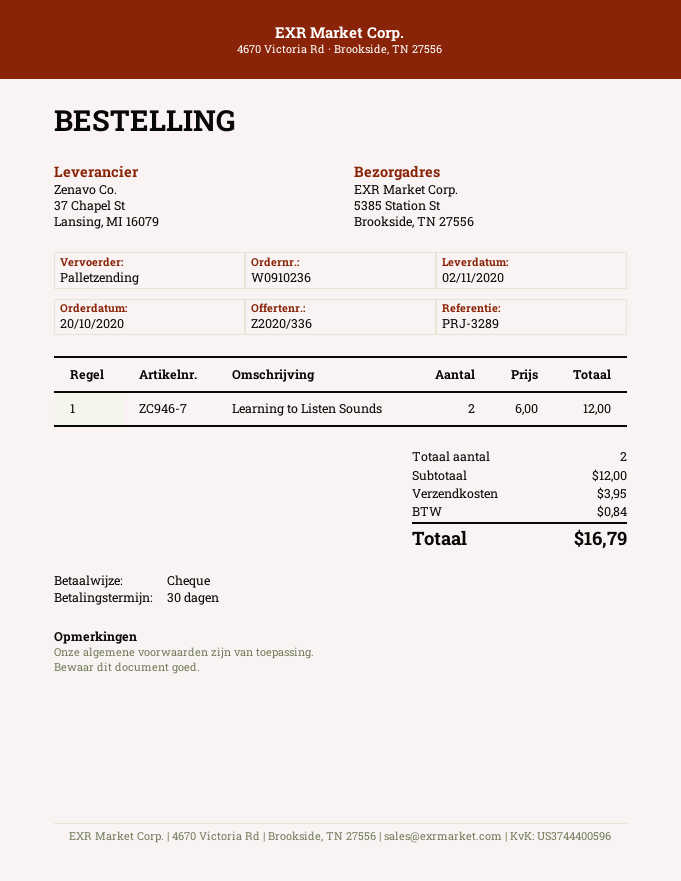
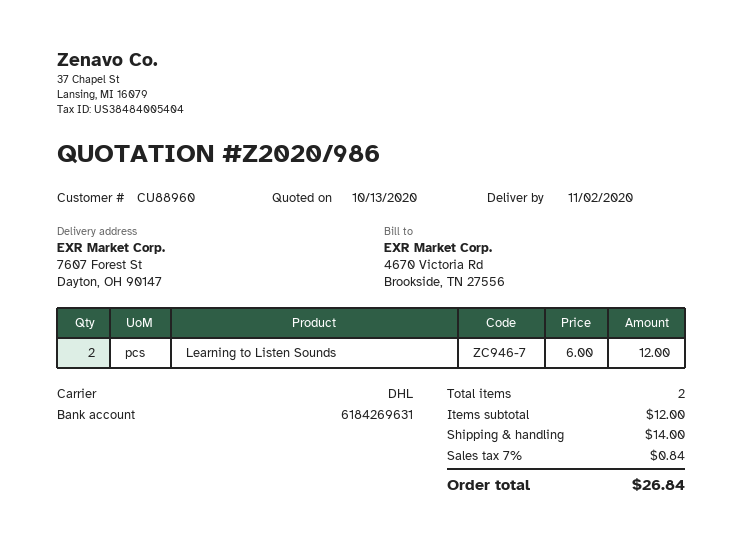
quote number: Z2020/336 -> Z2020/986
shipping method: pallet freight -> DHL
ship to: 5385 Station St, Brookside, TN 27556 -> 7607 Forest St, Dayton, OH 90147
shipping: 3.95 -> 14.00
total: 16.79 -> 26.84

